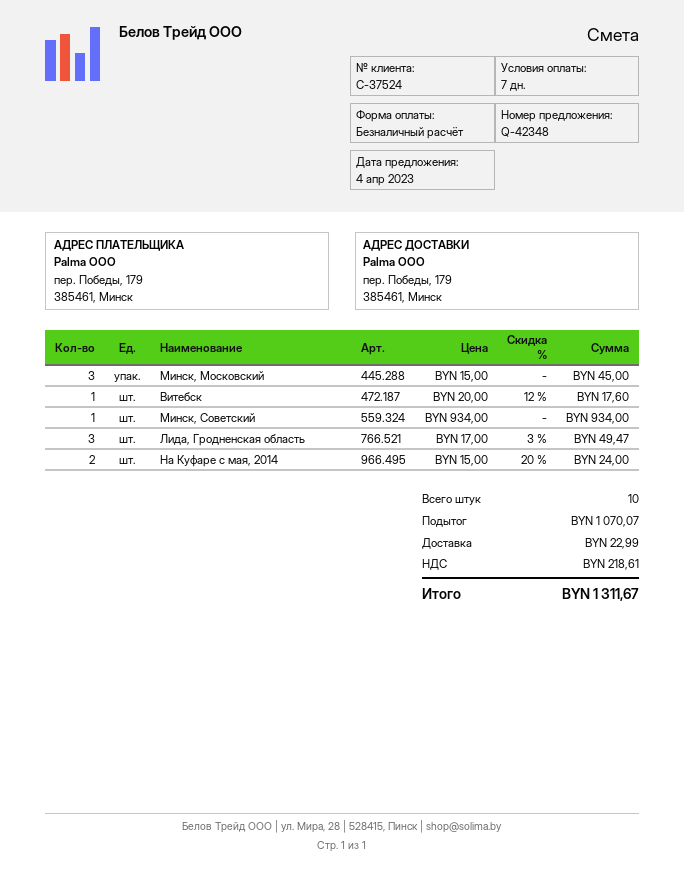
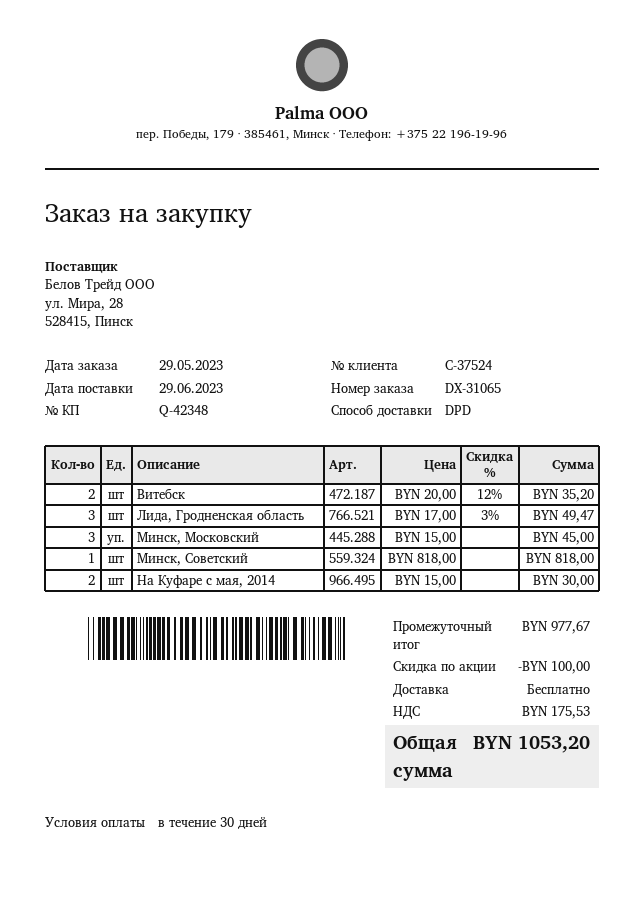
payment terms: 7 days -> 30 days
Витебск: 1 x 20.00 - 12% = 17.60 -> 2 x 20.00 - 12% = 35.20
Минск, Советский: 1 x 934.00 = 934.00 -> 1 x 818.00 = 818.00
На Куфаре с мая, 2014: 2 x 15.00 - 20% = 24.00 -> 2 x 15.00 = 30.00
subtotal: 1070.07 -> 977.67
discount: none -> 100.00
shipping: 22.99 -> 0.00
tax: 218.61 -> 175.53
total: 1311.67 -> 1053.20

